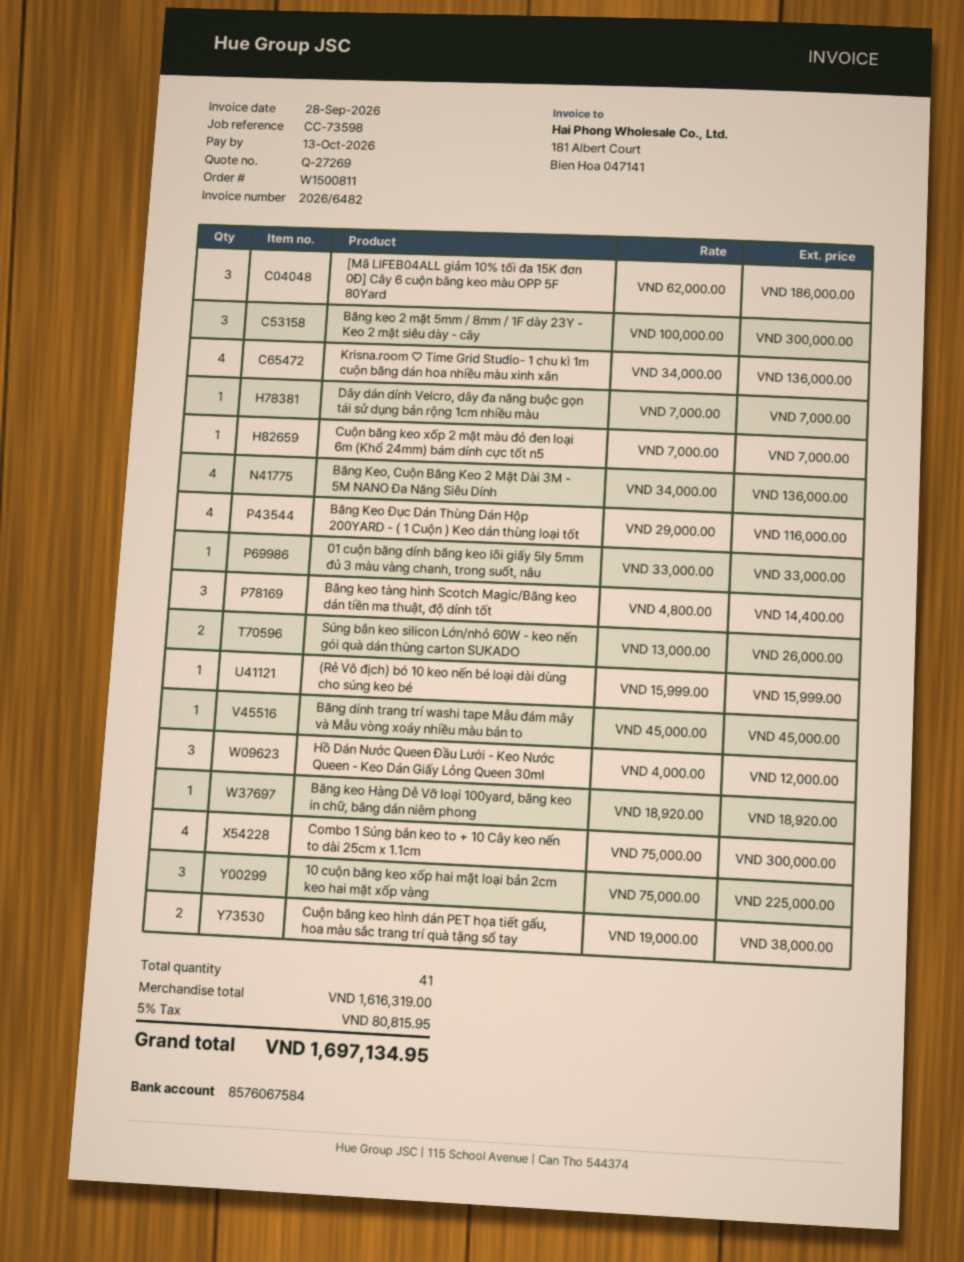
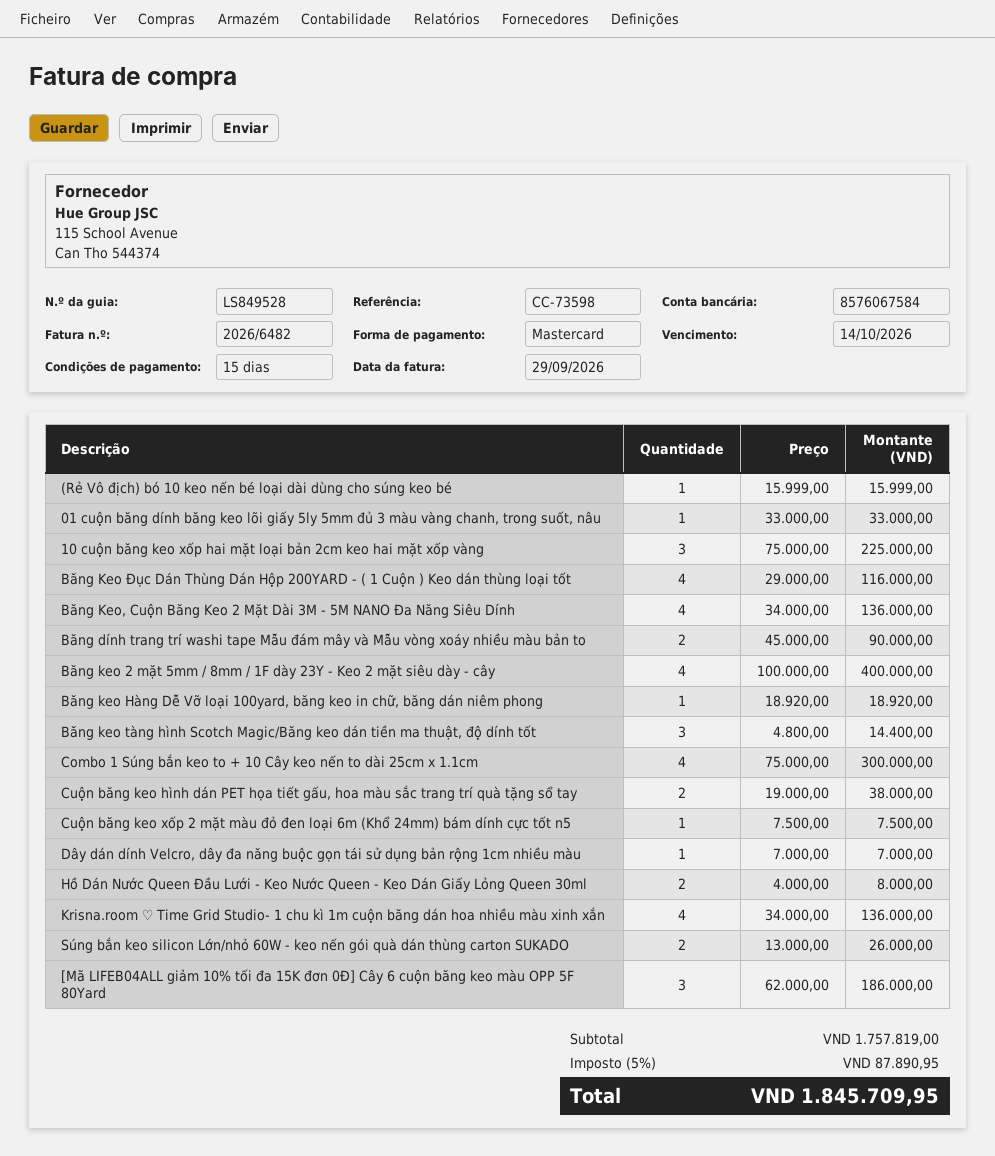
invoice date: 2026-09-28 -> 2026-09-29
due date: 2026-10-13 -> 2026-10-14
Băng keo 2 mặt 5mm / 8mm / 1F dày 23Y - Keo 2 mặt siêu dày - cây: 3 x 100000.00 = 300000.00 -> 4 x 100000.00 = 400000.00
Cuộn băng keo xốp 2 mặt màu đỏ đen loại 6m (Khổ 24mm) bám dính cực tốt n5: 1 x 7000.00 = 7000.00 -> 1 x 7500.00 = 7500.00
Băng dính trang trí washi tape Mẫu đám mây và Mẫu vòng xoáy nhiều màu bản to: 1 x 45000.00 = 45000.00 -> 2 x 45000.00 = 90000.00
Hồ Dán Nước Queen Đầu Lưới - Keo Nước Queen - Keo Dán Giấy Lỏng Queen 30ml: 3 x 4000.00 = 12000.00 -> 2 x 4000.00 = 8000.00
subtotal: 1616319.00 -> 1757819.00
tax: 5% = 80815.95 -> 5% = 87890.95
total: 1697134.95 -> 1845709.95

